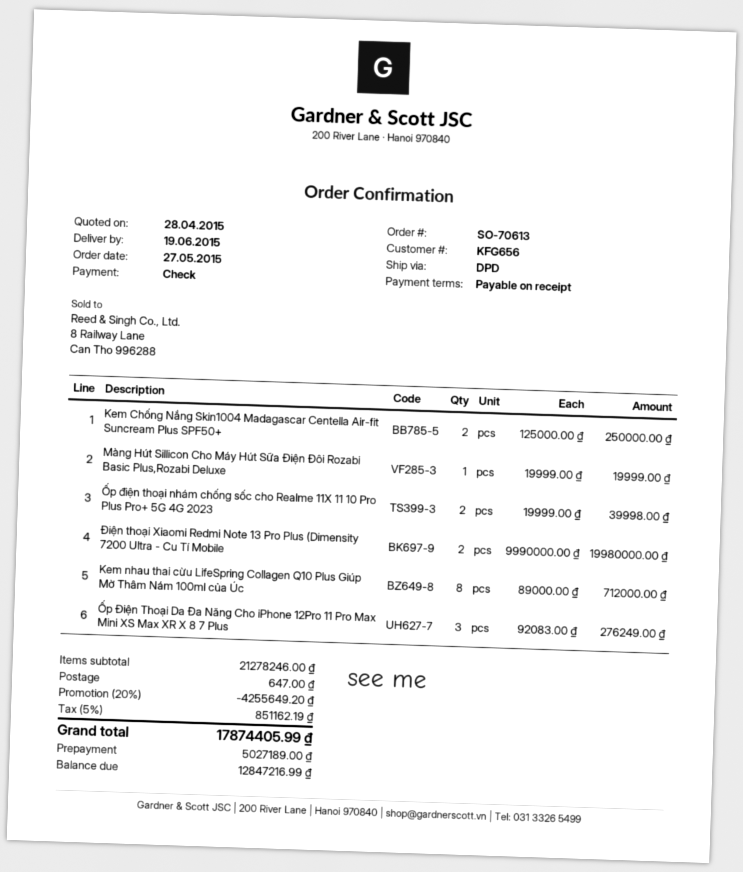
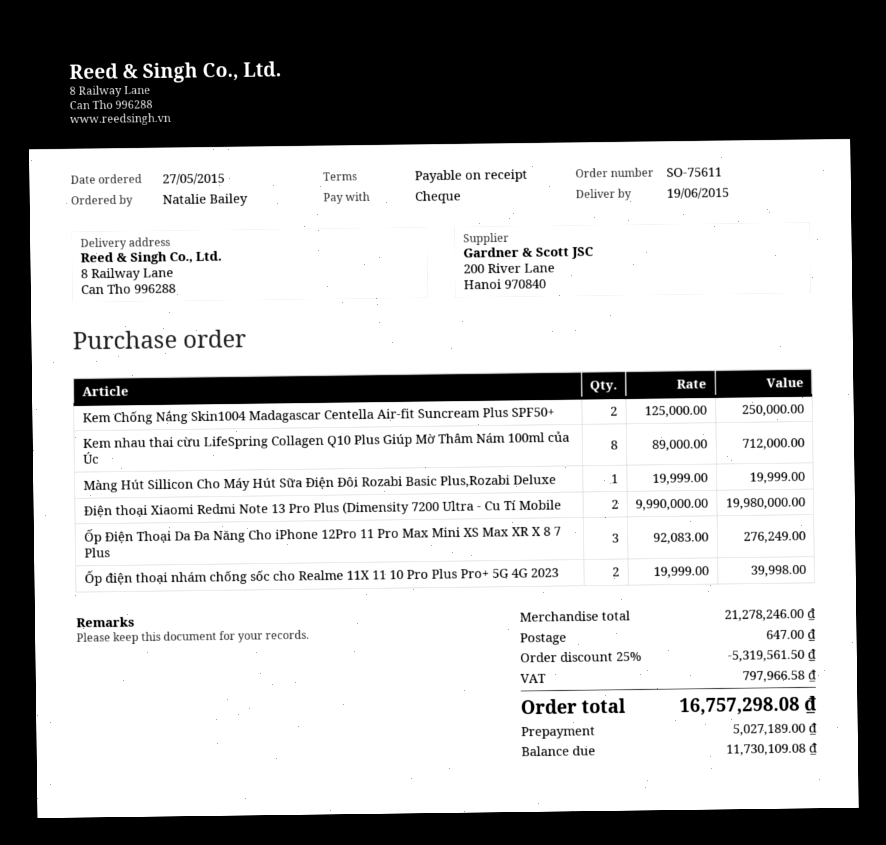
order number: SO-70613 -> SO-75611
discount: 20% = 4255649.20 -> 25% = 5319561.50
tax: 851162.19 -> 797966.58
total: 17874405.99 -> 16757298.08
balance: 12847216.99 -> 11730109.08

